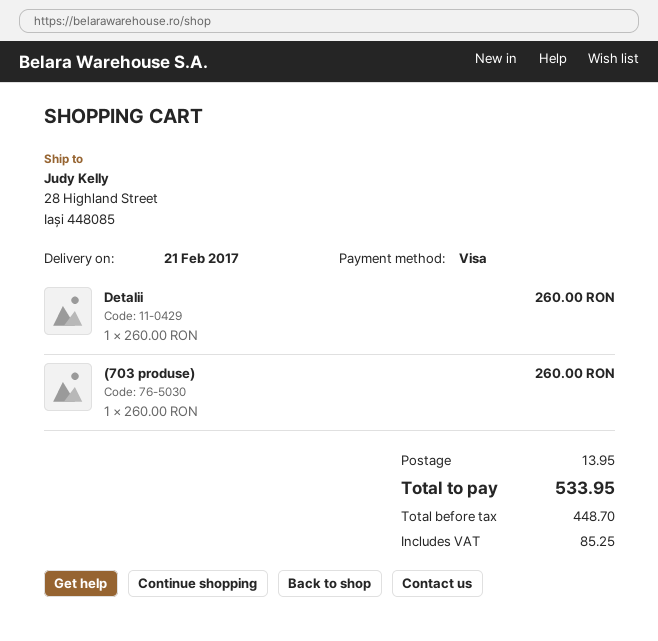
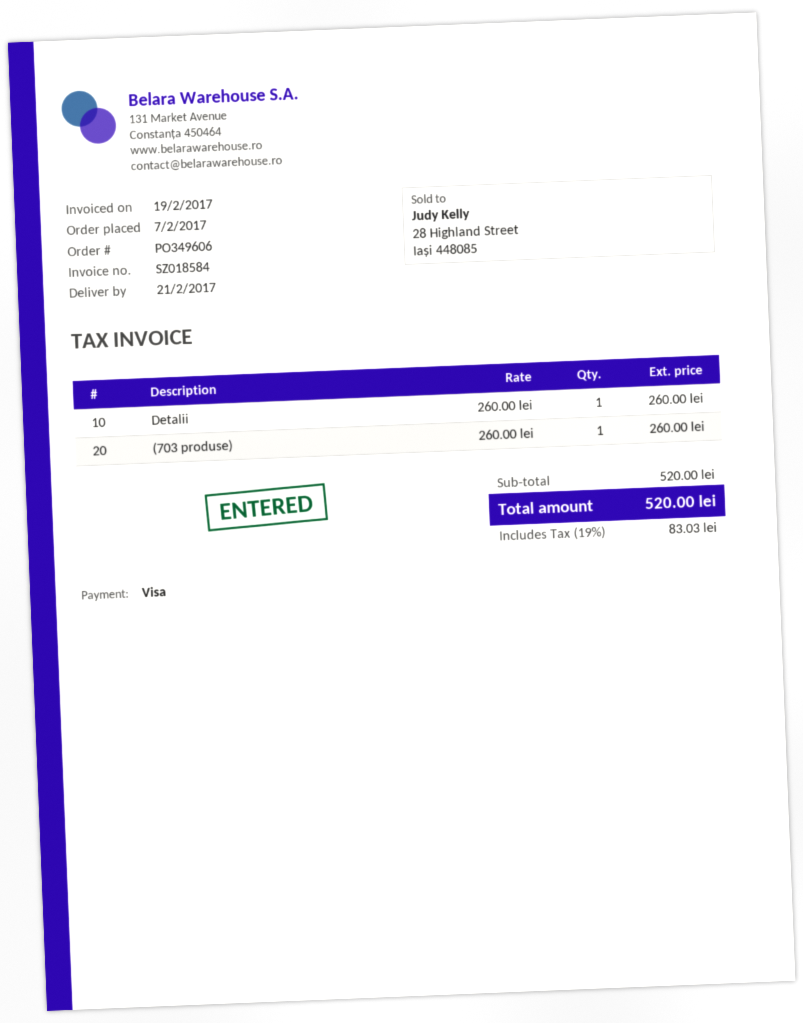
shipping: 13.95 -> none
tax: 85.25 -> 83.03
total: 533.95 -> 520.00

